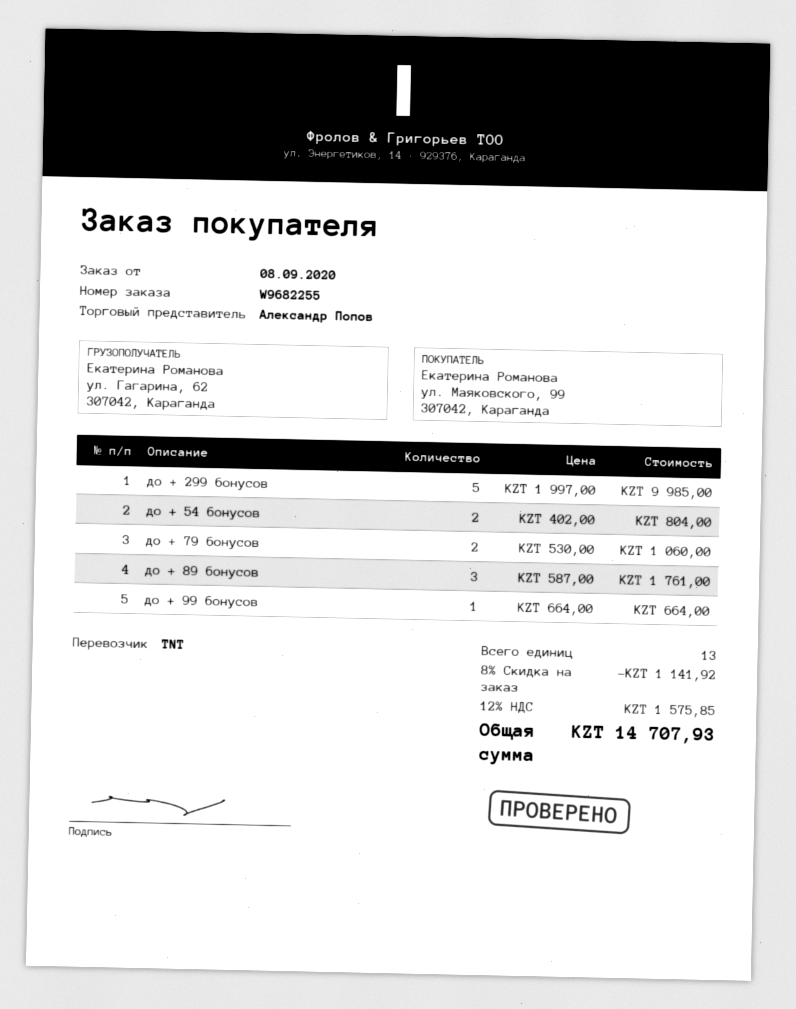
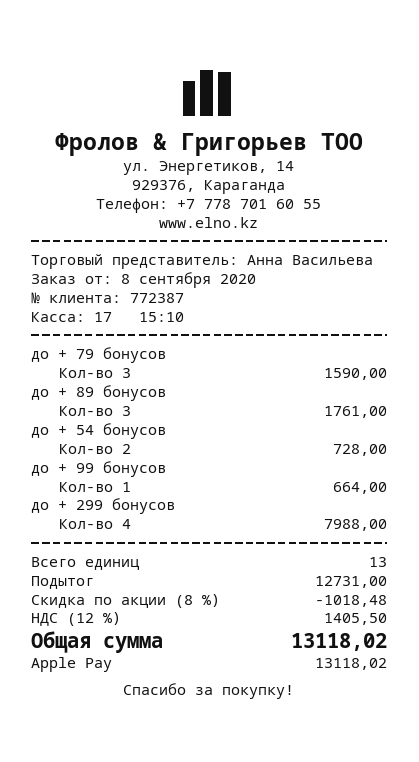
sales rep: Александр Попов -> Анна Васильева
до + 299 бонусов: 5 for 9985.00 -> 4 for 7988.00
до + 54 бонусов: 2 for 804.00 -> 2 for 728.00
до + 79 бонусов: 2 for 1060.00 -> 3 for 1590.00
discount: 8% = 1141.92 -> 8% = 1018.48
tax: 12% = 1575.85 -> 12% = 1405.50
total: 14707.93 -> 13118.02

